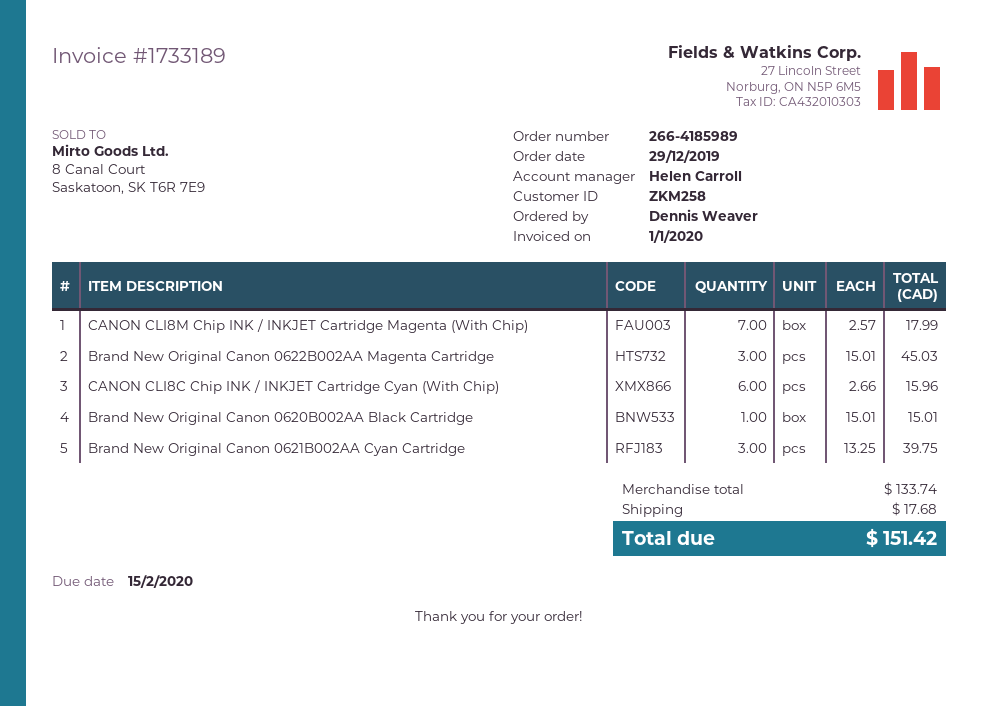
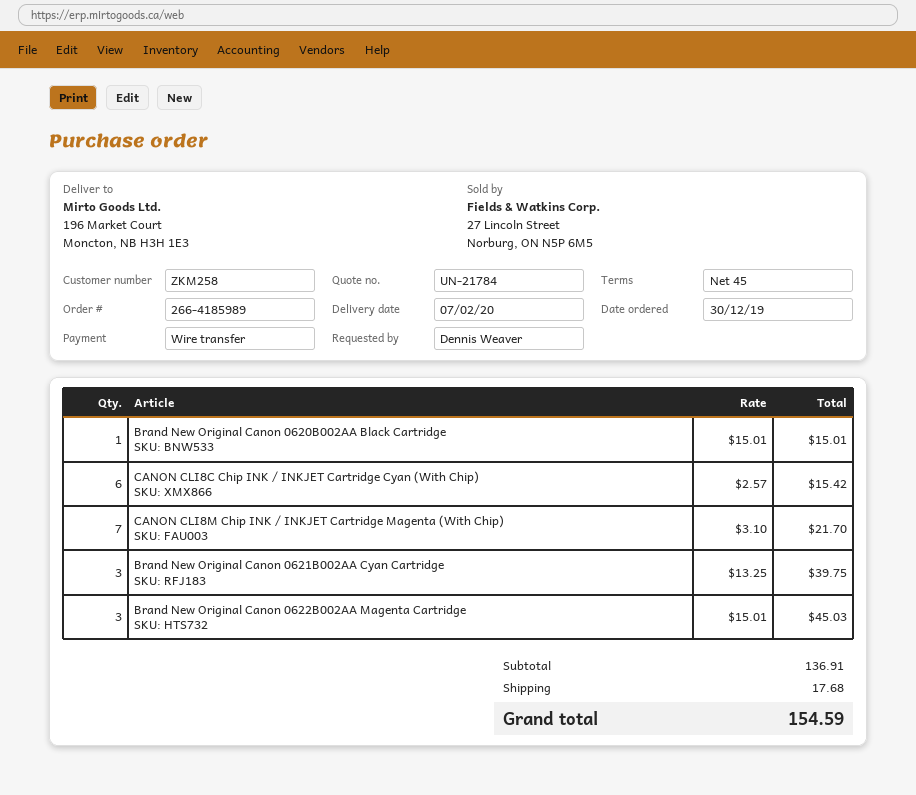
order date: 2019-12-29 -> 2019-12-30
CANON CLI8M Chip INK / INKJET Cartridge Magenta (With Chip): 7 x 2.57 = 17.99 -> 7 x 3.10 = 21.70
CANON CLI8C Chip INK / INKJET Cartridge Cyan (With Chip): 6 x 2.66 = 15.96 -> 6 x 2.57 = 15.42
subtotal: 133.74 -> 136.91
total: 151.42 -> 154.59

